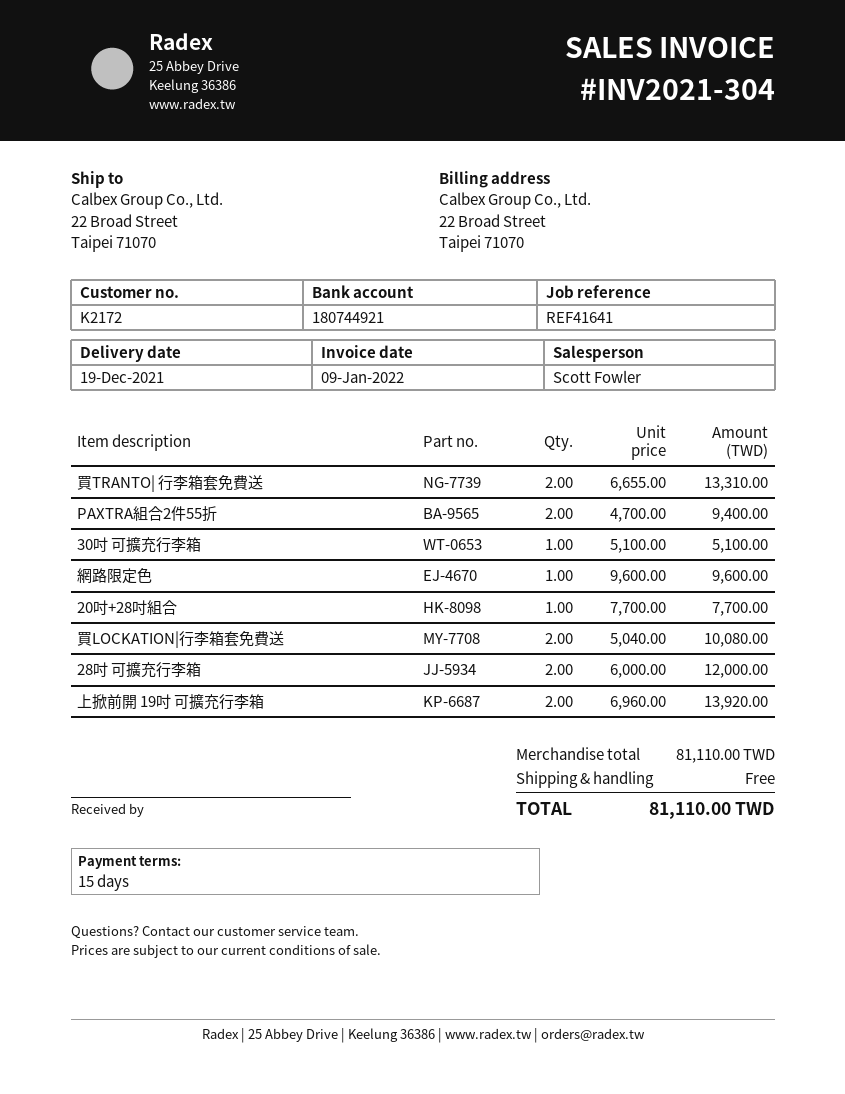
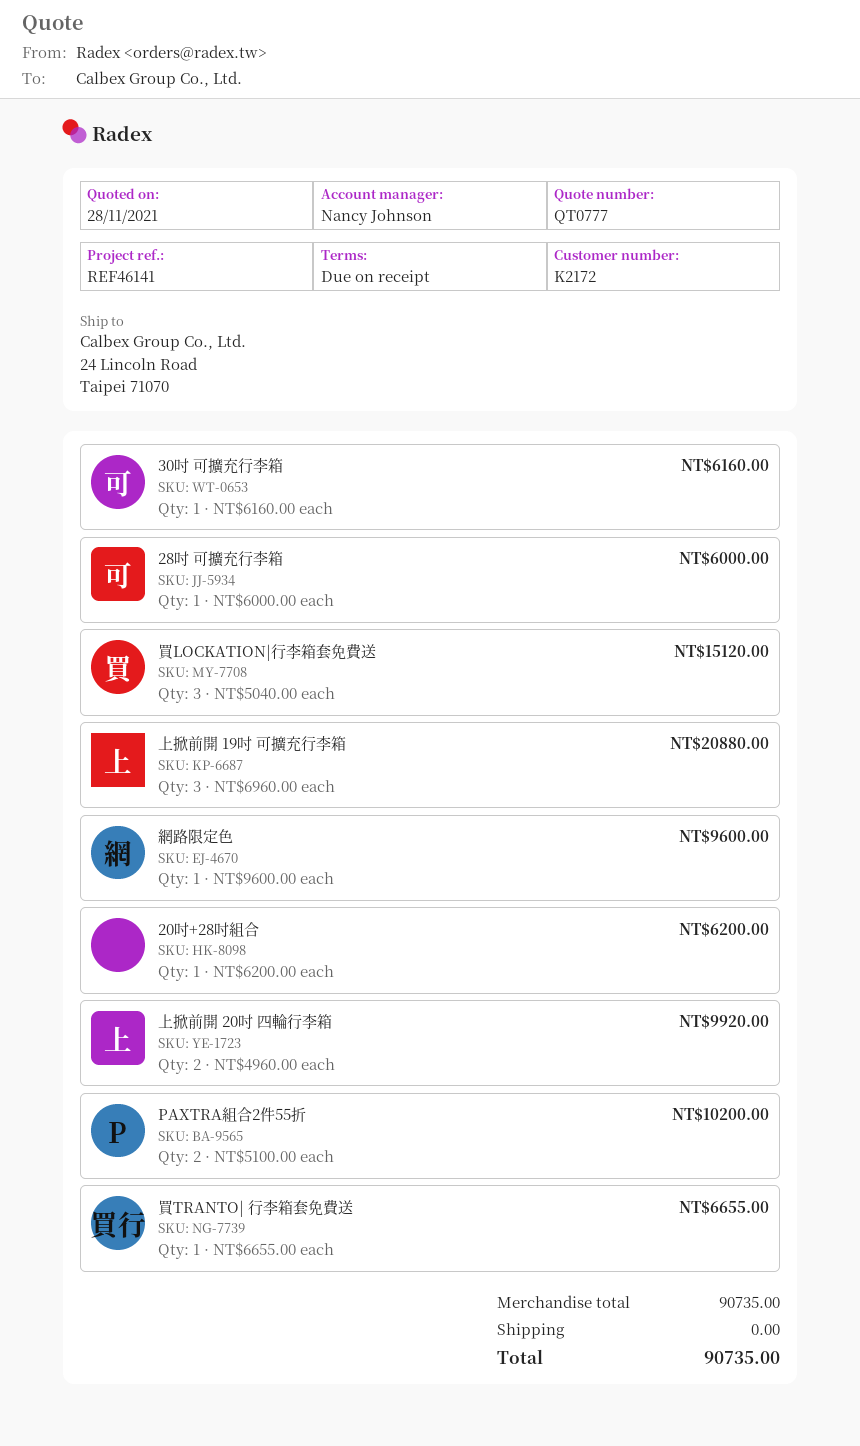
payment terms: 15 days -> on receipt
reference: REF41641 -> REF46141
sales rep: Scott Fowler -> Nancy Johnson
ship to: 22 Broad Street, Taipei 71070 -> 24 Lincoln Road, Taipei 71070
買TRANTO| 行李箱套免費送: 2 x 6655.00 = 13310.00 -> 1 x 6655.00 = 6655.00
PAXTRA組合2件55折: 2 x 4700.00 = 9400.00 -> 2 x 5100.00 = 10200.00
30吋 可擴充行李箱: 1 x 5100.00 = 5100.00 -> 1 x 6160.00 = 6160.00
20吋+28吋組合: 1 x 7700.00 = 7700.00 -> 1 x 6200.00 = 6200.00
買LOCKATION|行李箱套免費送: 2 x 5040.00 = 10080.00 -> 3 x 5040.00 = 15120.00
28吋 可擴充行李箱: 2 x 6000.00 = 12000.00 -> 1 x 6000.00 = 6000.00
上掀前開 19吋 可擴充行李箱: 2 x 6960.00 = 13920.00 -> 3 x 6960.00 = 20880.00
上掀前開 20吋 四輪行李箱: none -> 2 x 4960.00 = 9920.00
subtotal: 81110.00 -> 90735.00
total: 81110.00 -> 90735.00

